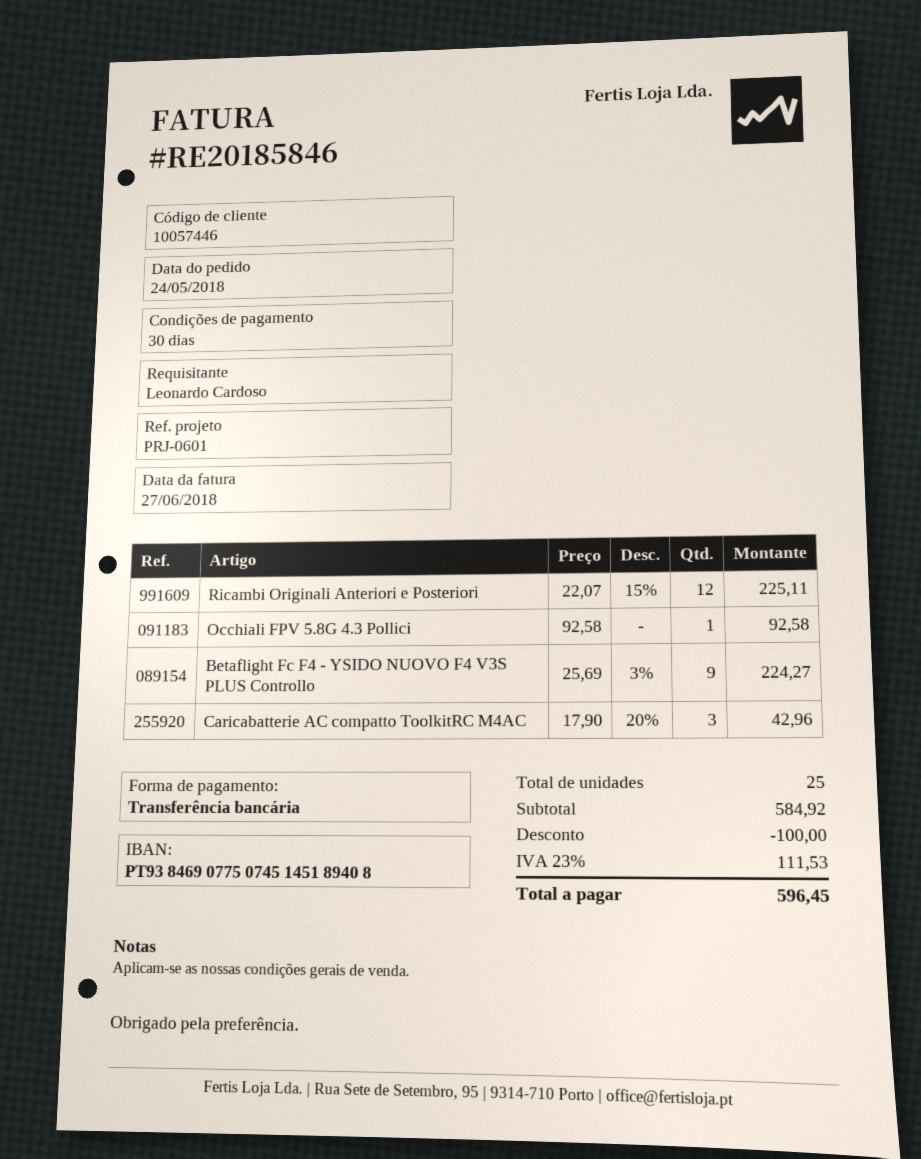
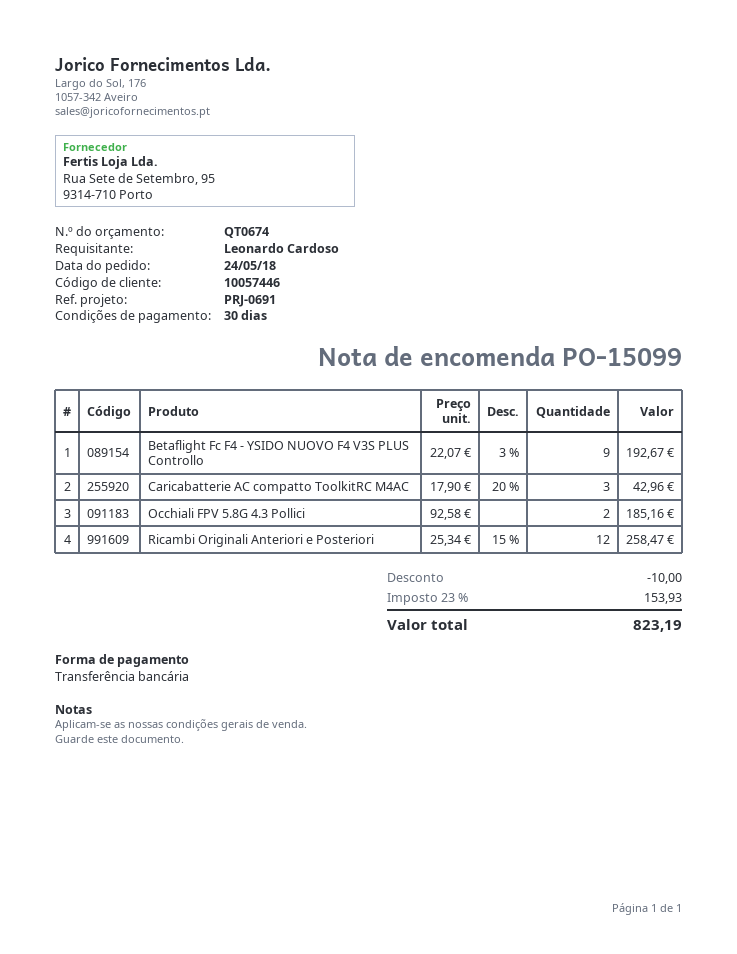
reference: PRJ-0601 -> PRJ-0691
Ricambi Originali Anteriori e Posteriori: 12 x 22.07 - 15% = 225.11 -> 12 x 25.34 - 15% = 258.47
Occhiali FPV 5.8G 4.3 Pollici: 1 x 92.58 = 92.58 -> 2 x 92.58 = 185.16
Betaflight Fc F4 - YSIDO NUOVO F4 V3S PLUS Controllo: 9 x 25.69 - 3% = 224.27 -> 9 x 22.07 - 3% = 192.67
discount: 100.00 -> 10.00
tax: 23% = 111.53 -> 23% = 153.93
total: 596.45 -> 823.19

